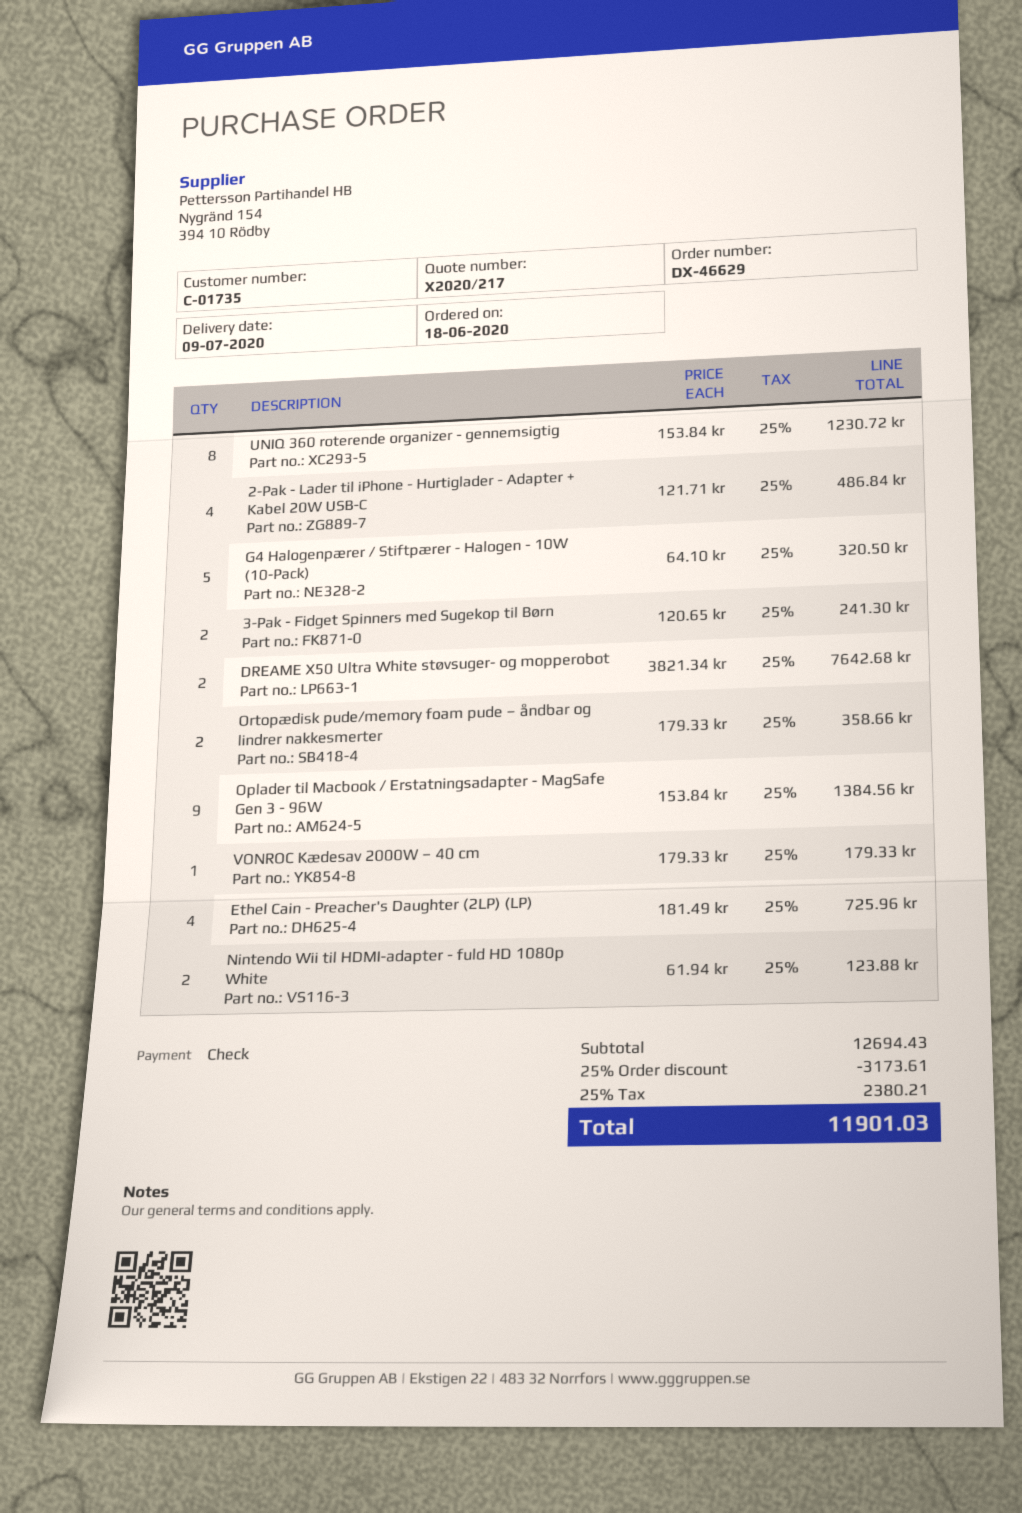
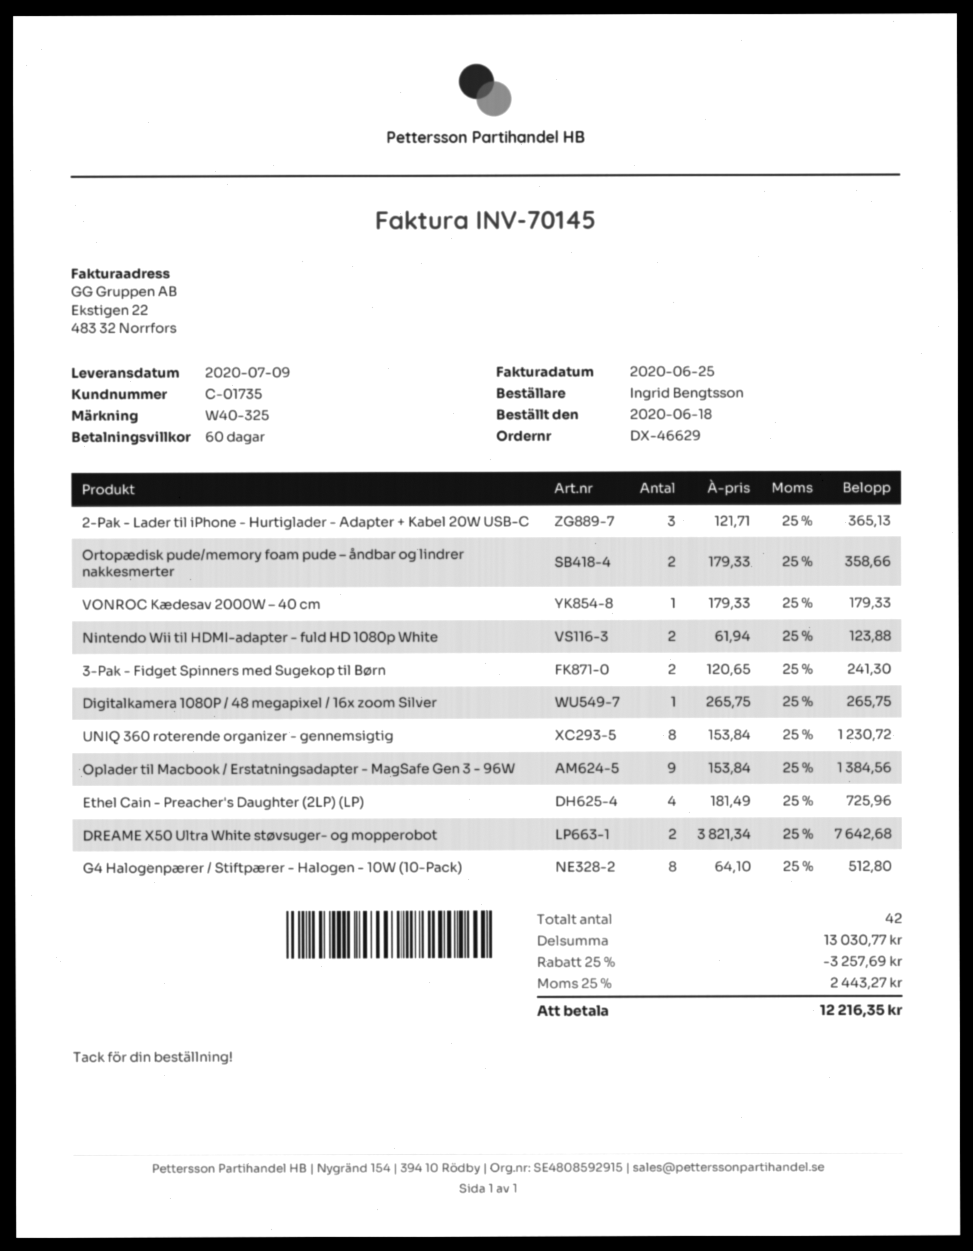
2-Pak - Lader til iPhone - Hurtiglader - Adapter + Kabel 20W USB-C: 4 x 121.71 = 486.84 -> 3 x 121.71 = 365.13
G4 Halogenpærer / Stiftpærer - Halogen - 10W (10-Pack): 5 x 64.10 = 320.50 -> 8 x 64.10 = 512.80
Digitalkamera 1080P / 48 megapixel / 16x zoom Silver: none -> 1 x 265.75 = 265.75
subtotal: 12694.43 -> 13030.77
discount: 25% = 3173.61 -> 25% = 3257.69
tax: 25% = 2380.21 -> 25% = 2443.27
total: 11901.03 -> 12216.35

